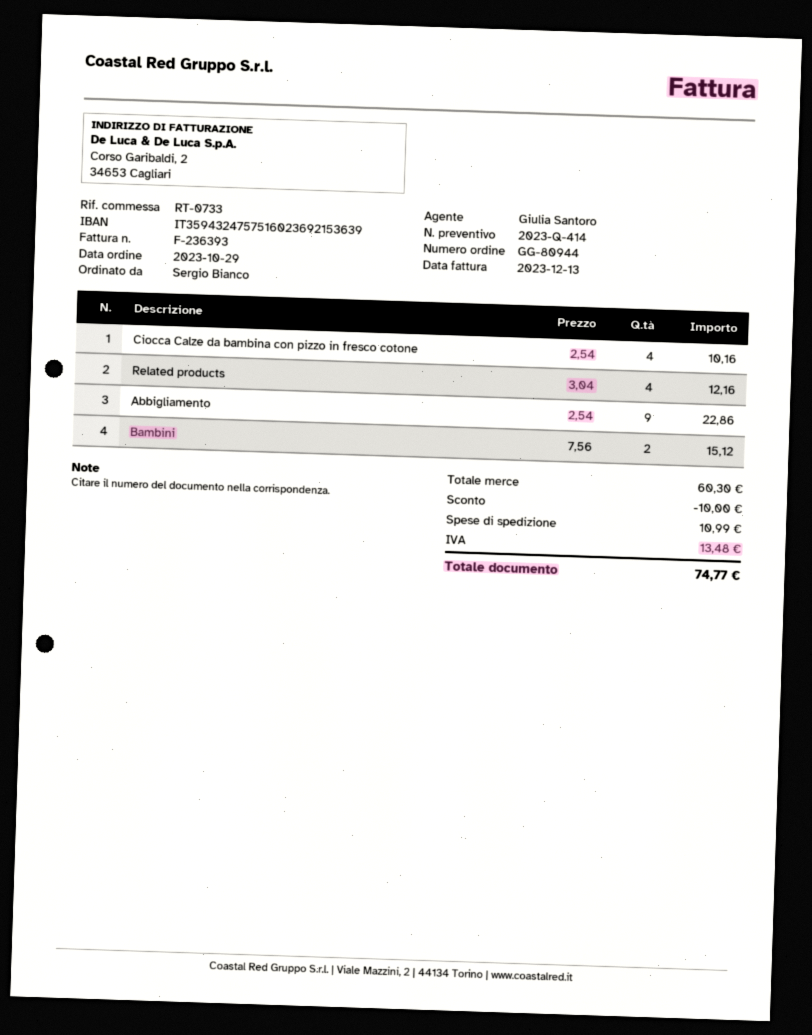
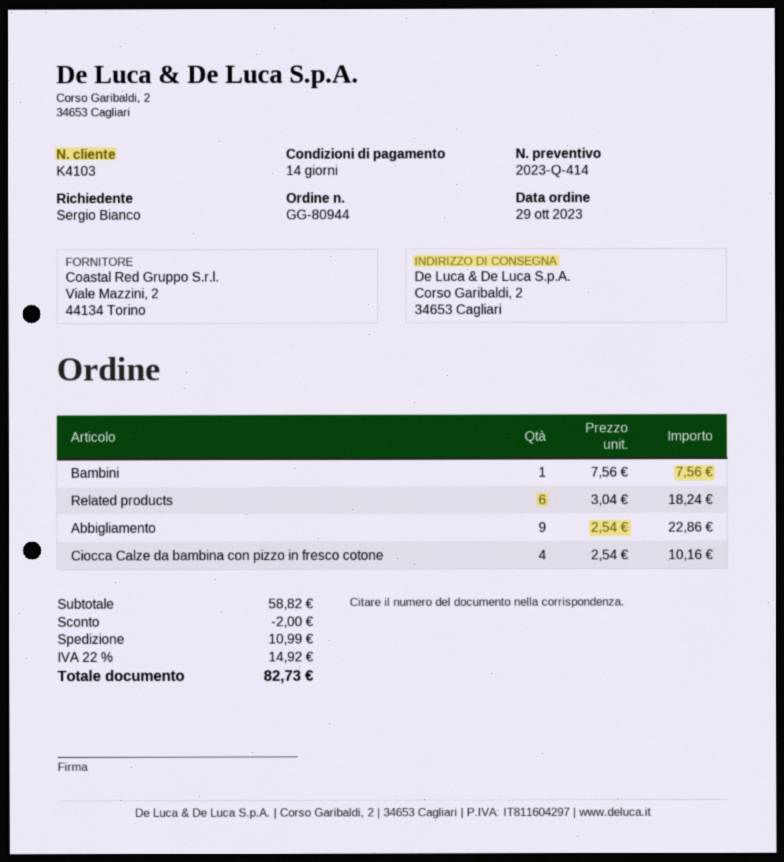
Related products: 4 x 3.04 = 12.16 -> 6 x 3.04 = 18.24
Bambini: 2 x 7.56 = 15.12 -> 1 x 7.56 = 7.56
subtotal: 60.30 -> 58.82
discount: 10.00 -> 2.00
tax: 13.48 -> 14.92
total: 74.77 -> 82.73

